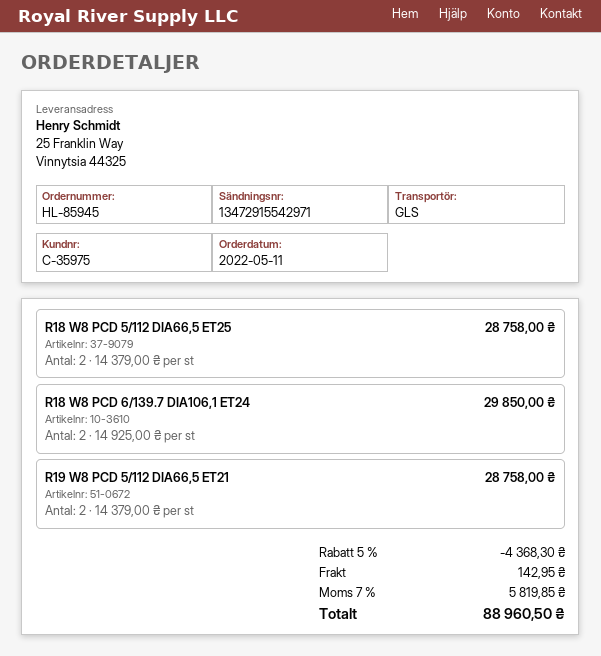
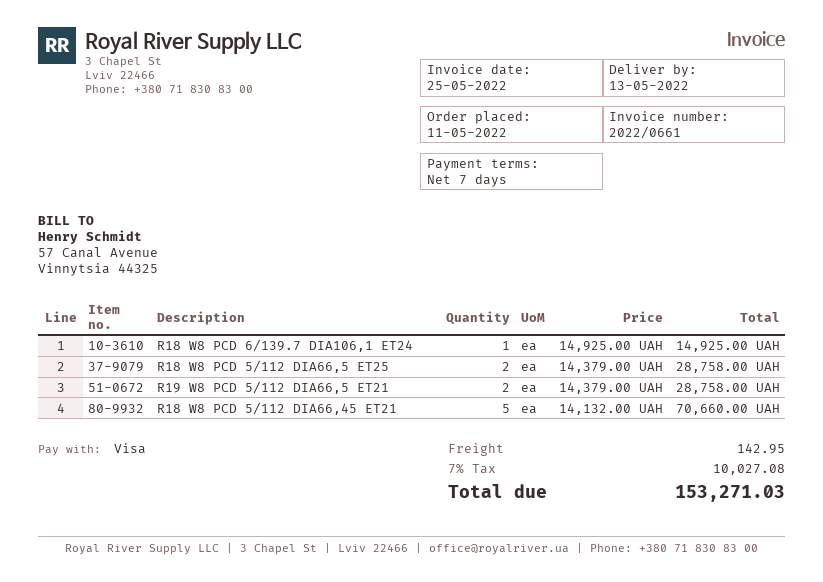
R18 W8 PCD 6/139.7 DIA106,1 ET24: 2 x 14925.00 = 29850.00 -> 1 x 14925.00 = 14925.00
R18 W8 PCD 5/112 DIA66,45 ET21: none -> 5 x 14132.00 = 70660.00
discount: 5% = 4368.30 -> none
tax: 7% = 5819.85 -> 7% = 10027.08
total: 88960.50 -> 153271.03

